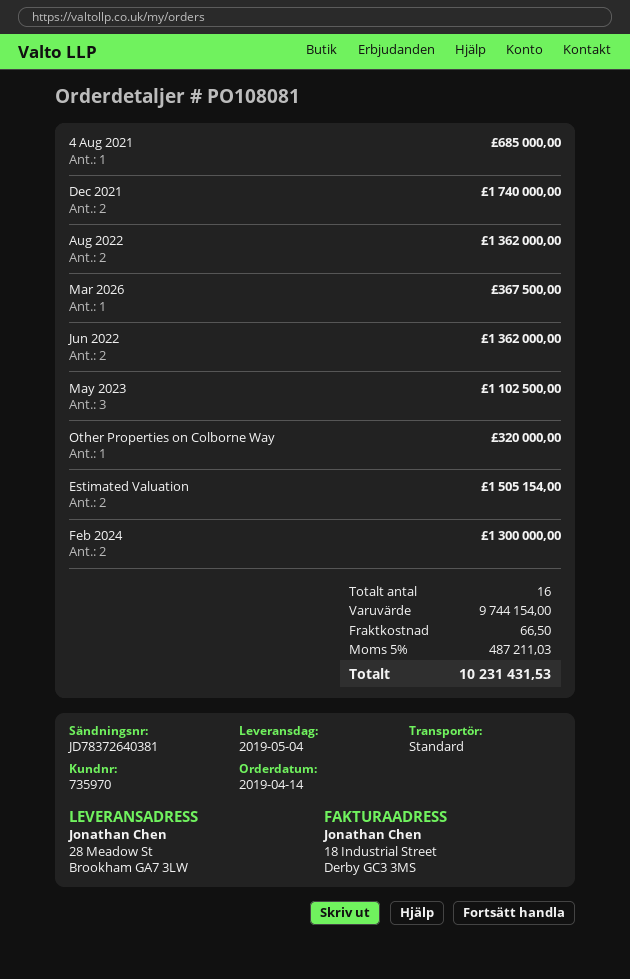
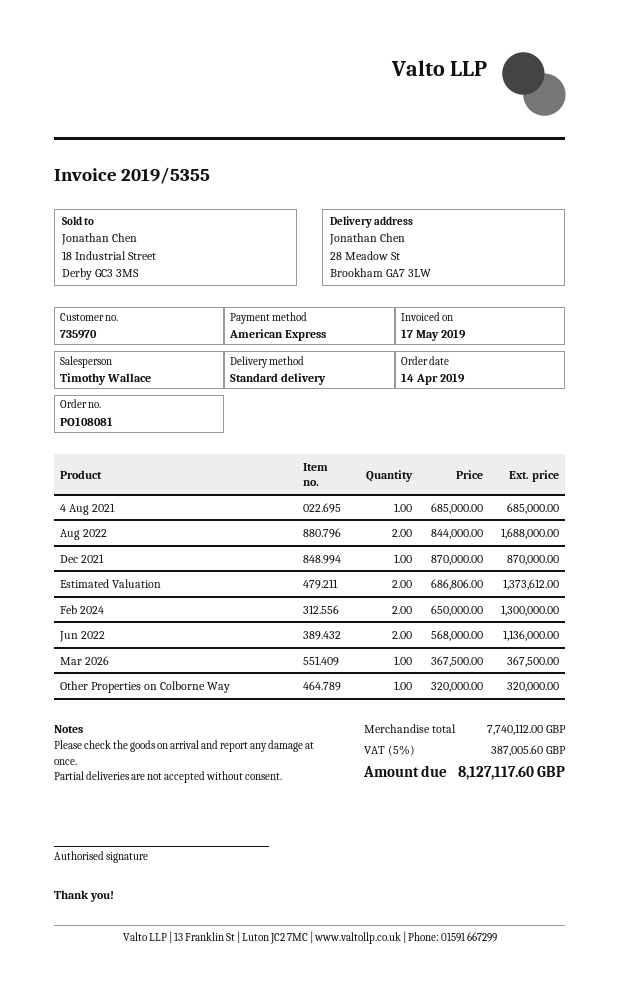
Dec 2021: 2 for 1740000.00 -> 1 for 870000.00
Aug 2022: 2 for 1362000.00 -> 2 for 1688000.00
Jun 2022: 2 for 1362000.00 -> 2 for 1136000.00
May 2023: 3 for 1102500.00 -> none
Estimated Valuation: 2 for 1505154.00 -> 2 for 1373612.00
subtotal: 9744154.00 -> 7740112.00
shipping: 66.50 -> none
tax: 5% = 487211.03 -> 5% = 387005.60
total: 10231431.53 -> 8127117.60

